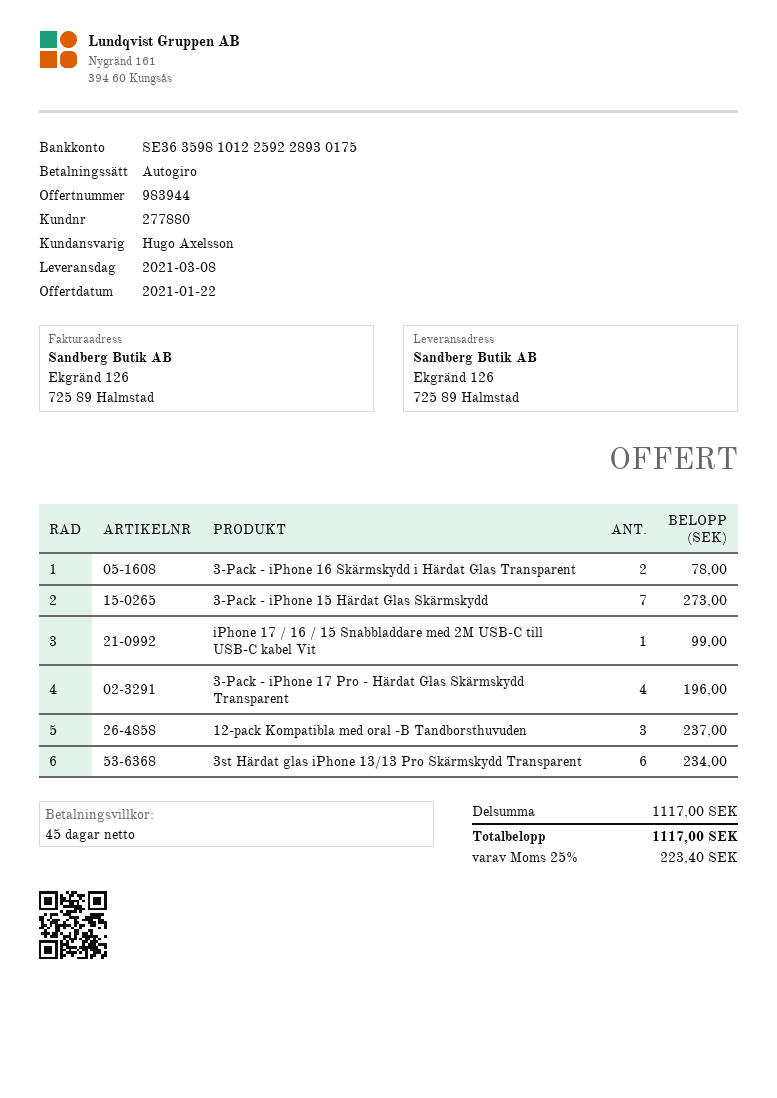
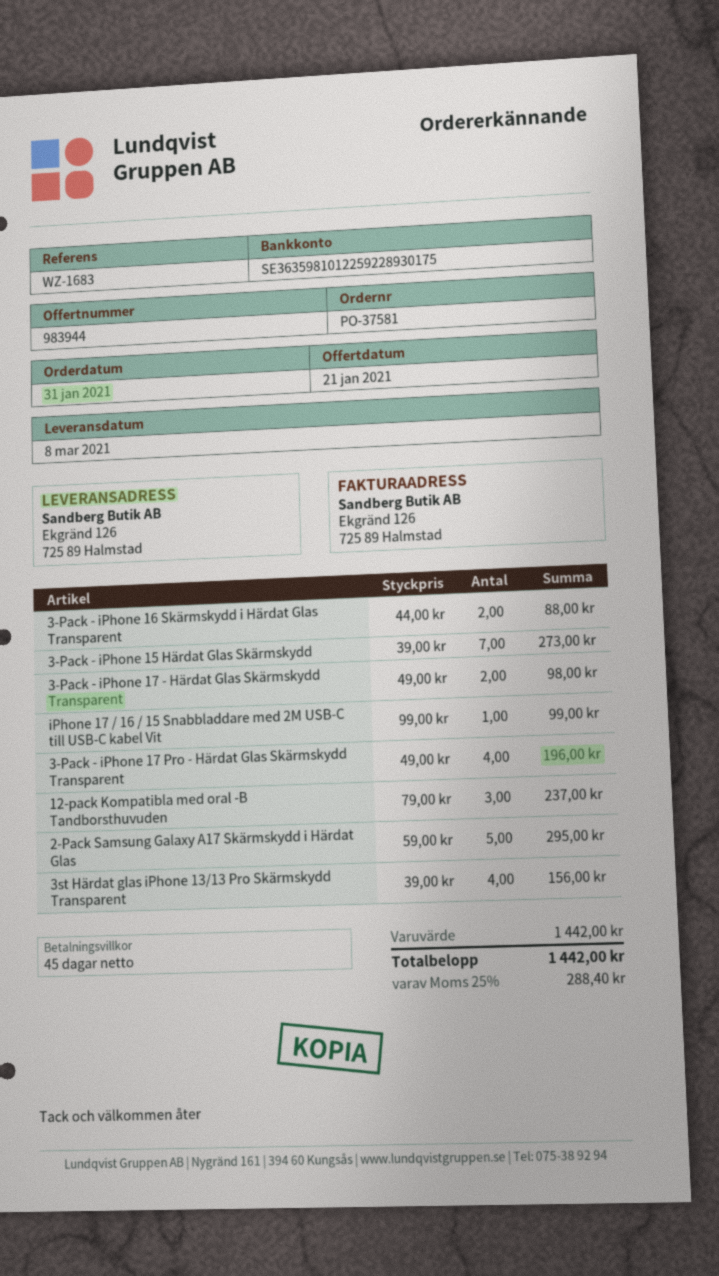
quote date: 2021-01-22 -> 2021-01-21
3-Pack - iPhone 16 Skärmskydd i Härdat Glas Transparent: 2 for 78.00 -> 2 for 88.00
3st Härdat glas iPhone 13/13 Pro Skärmskydd Transparent: 6 for 234.00 -> 4 for 156.00
3-Pack - iPhone 17 - Härdat Glas Skärmskydd Transparent: none -> 2 for 98.00
2-Pack Samsung Galaxy A17 Skärmskydd i Härdat Glas: none -> 5 for 295.00
subtotal: 1117.00 -> 1442.00
tax: 25% = 223.40 -> 25% = 288.40
total: 1117.00 -> 1442.00

